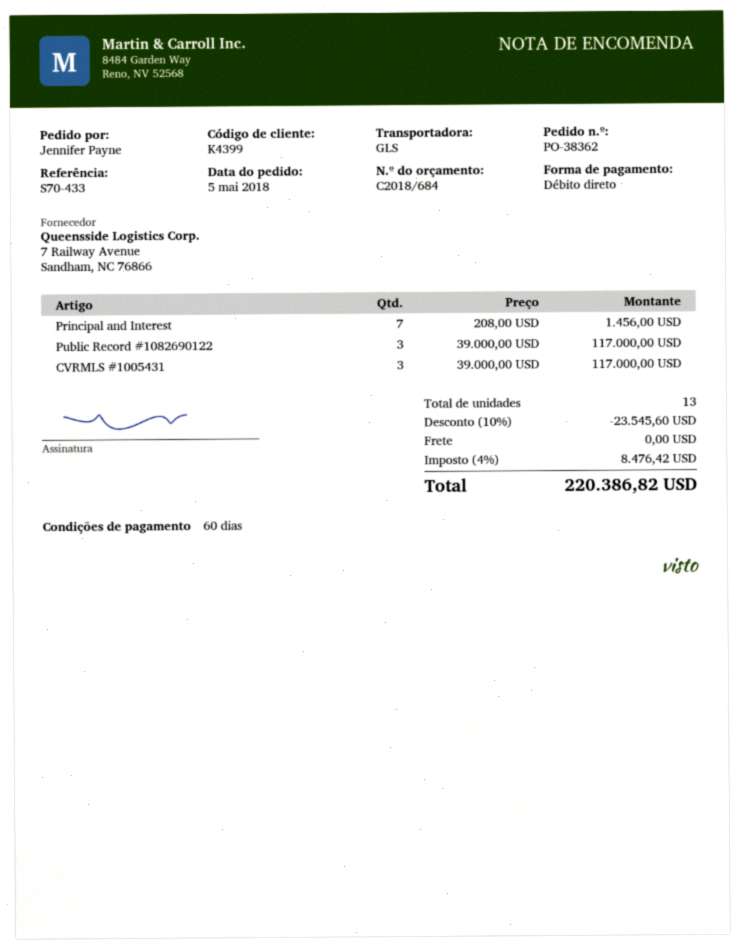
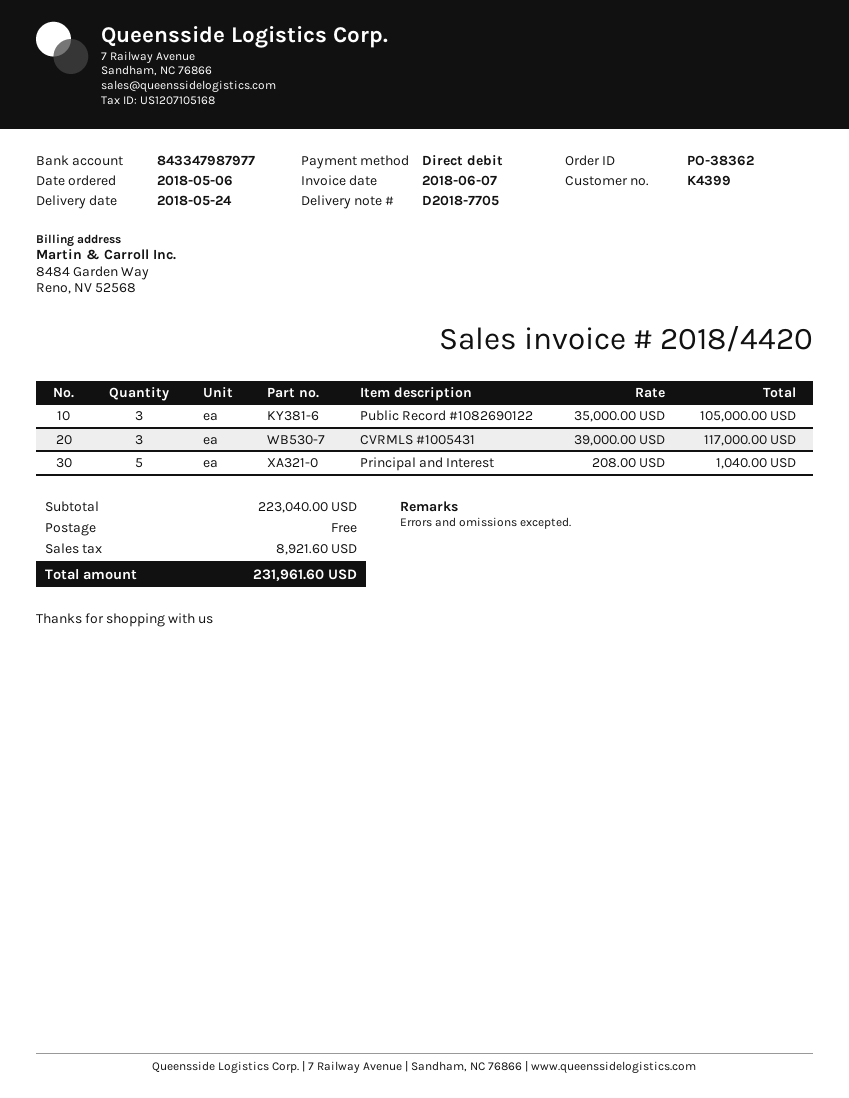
order date: 2018-05-05 -> 2018-05-06
Principal and Interest: 7 x 208.00 = 1456.00 -> 5 x 208.00 = 1040.00
Public Record #1082690122: 3 x 39000.00 = 117000.00 -> 3 x 35000.00 = 105000.00
discount: 10% = 23545.60 -> none
tax: 8476.42 -> 8921.60
total: 220386.82 -> 231961.60

